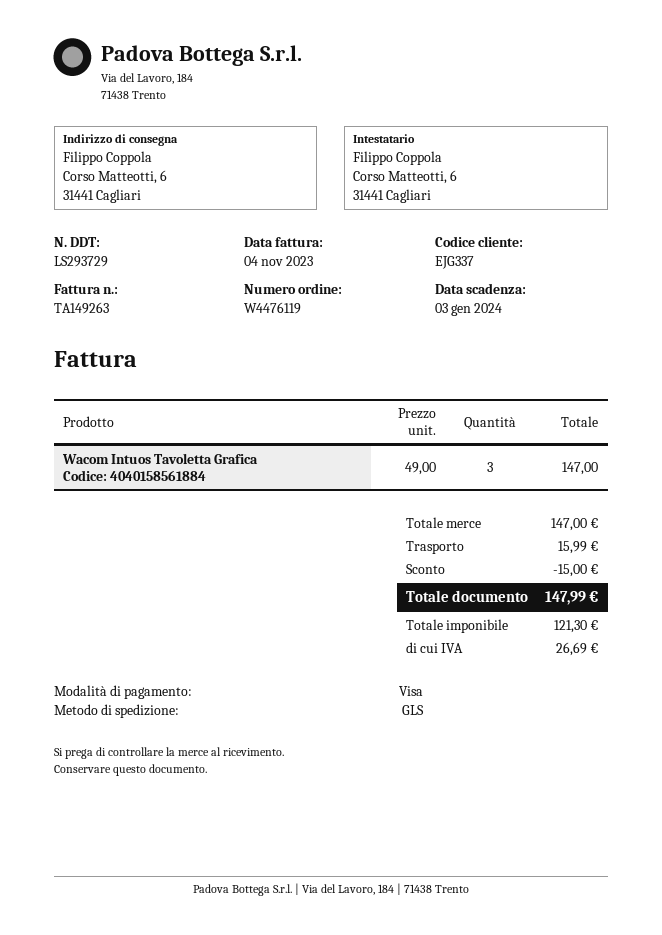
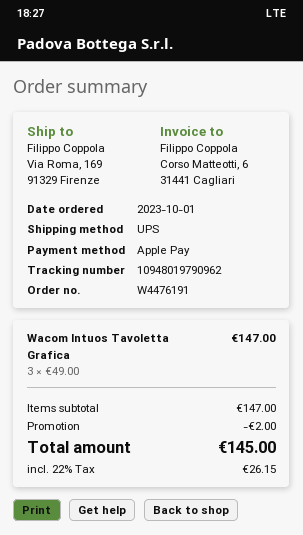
order number: W4476119 -> W4476191
payment method: Visa -> Apple Pay
shipping method: GLS -> UPS
ship to: Corso Matteotti, 6, 31441 Cagliari -> Via Roma, 169, 91329 Firenze
discount: 15.00 -> 2.00
shipping: 15.99 -> none
tax: 26.69 -> 26.15
total: 147.99 -> 145.00

